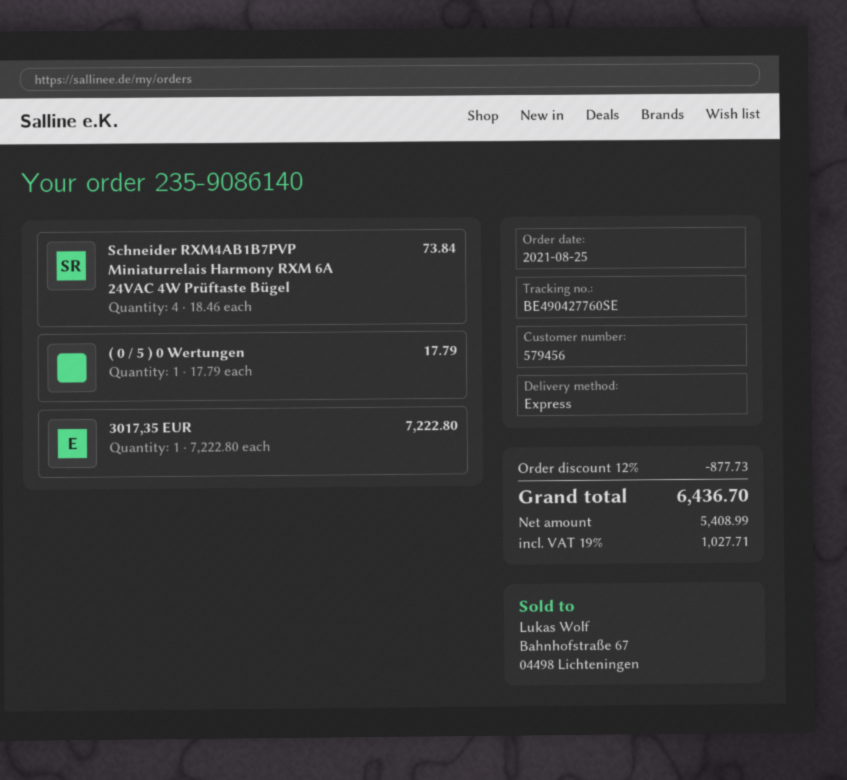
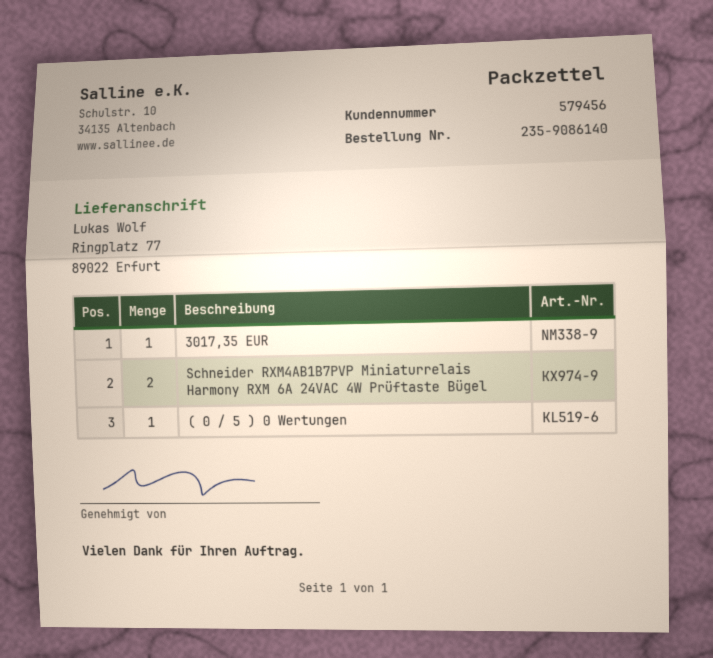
Schneider RXM4AB1B7PVP Miniaturrelais Harmony RXM 6A 24VAC 4W Prüftaste Bügel: 4 -> 2

